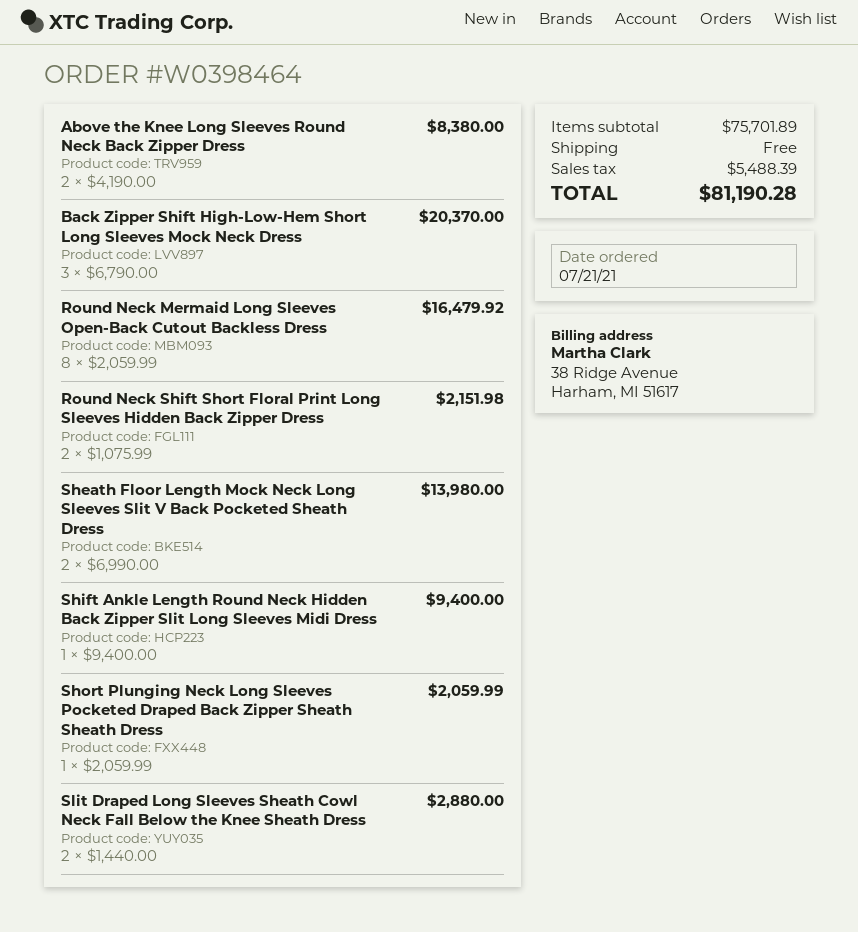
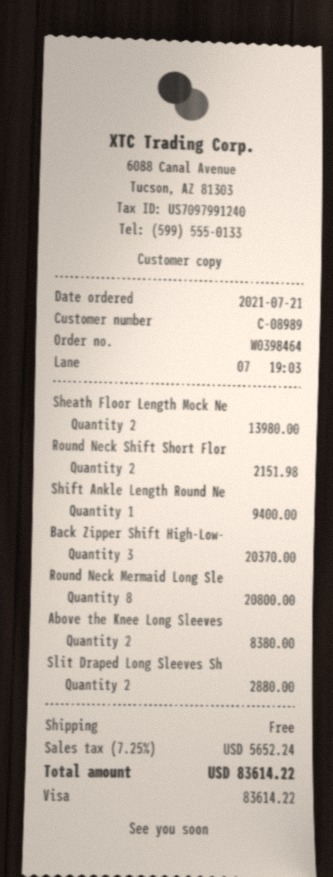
Round Neck Mermaid Long Sleeves Open-Back Cutout Backless Dress: 8 for 16479.92 -> 8 for 20800.00
Short Plunging Neck Long Sleeves Pocketed Draped Back Zipper Sheath Sheath Dress: 1 for 2059.99 -> none
tax: 5488.39 -> 5652.24
total: 81190.28 -> 83614.22

